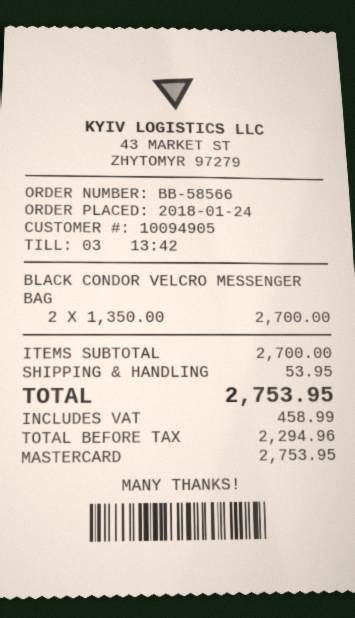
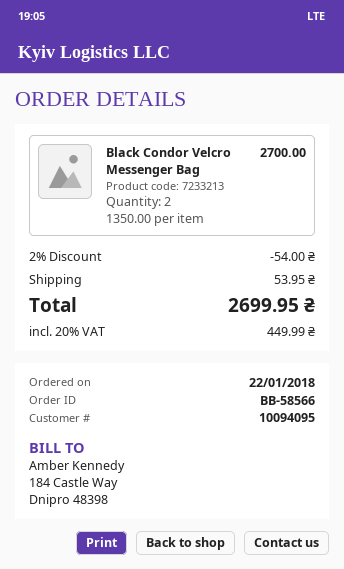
order date: 2018-01-24 -> 2018-01-22
customer number: 10094905 -> 10094095
discount: none -> 2% = 54.00
tax: 458.99 -> 449.99
total: 2753.95 -> 2699.95

